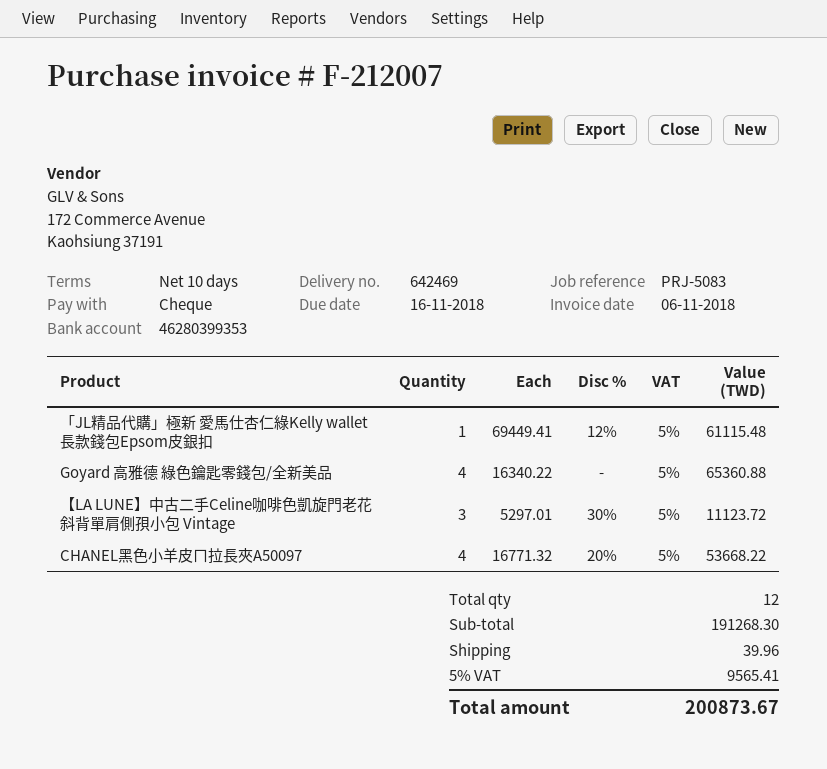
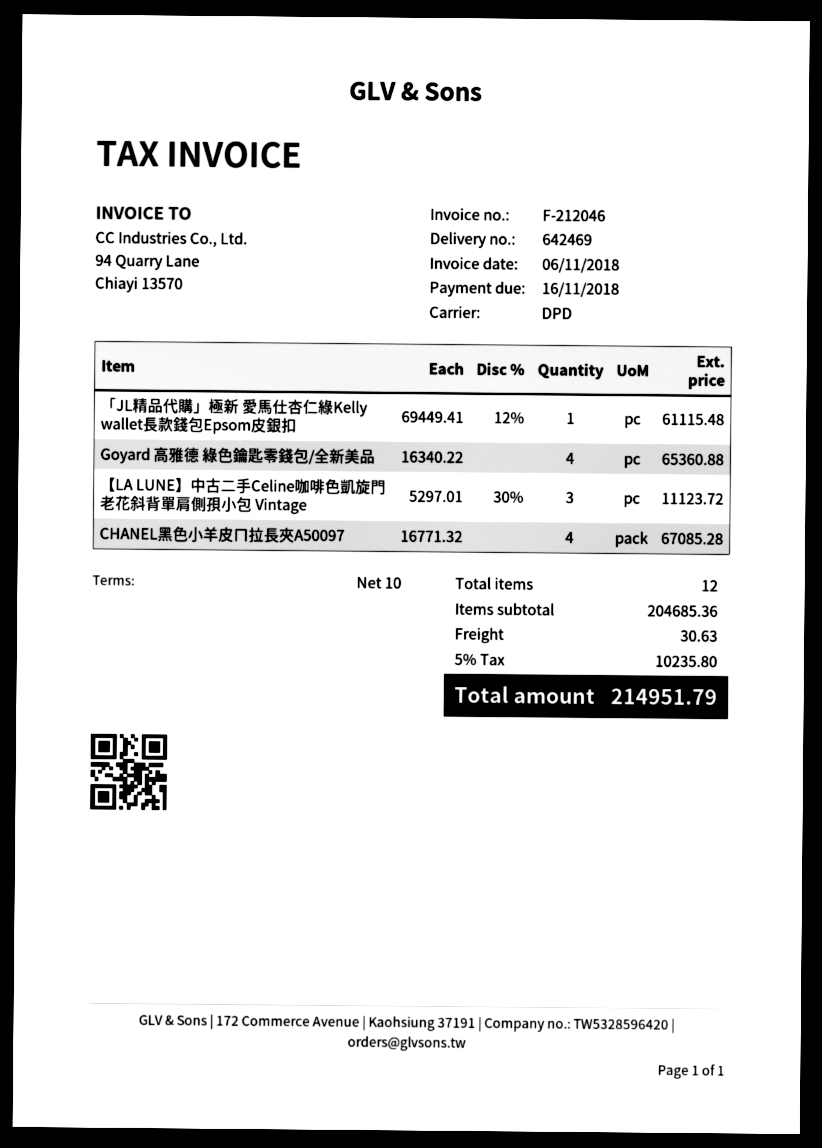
invoice number: F-212007 -> F-212046
CHANEL黑色小羊皮ㄇ拉長夾A50097: 4 x 16771.32 - 20% = 53668.22 -> 4 x 16771.32 = 67085.28
subtotal: 191268.30 -> 204685.36
shipping: 39.96 -> 30.63
tax: 5% = 9565.41 -> 5% = 10235.80
total: 200873.67 -> 214951.79

